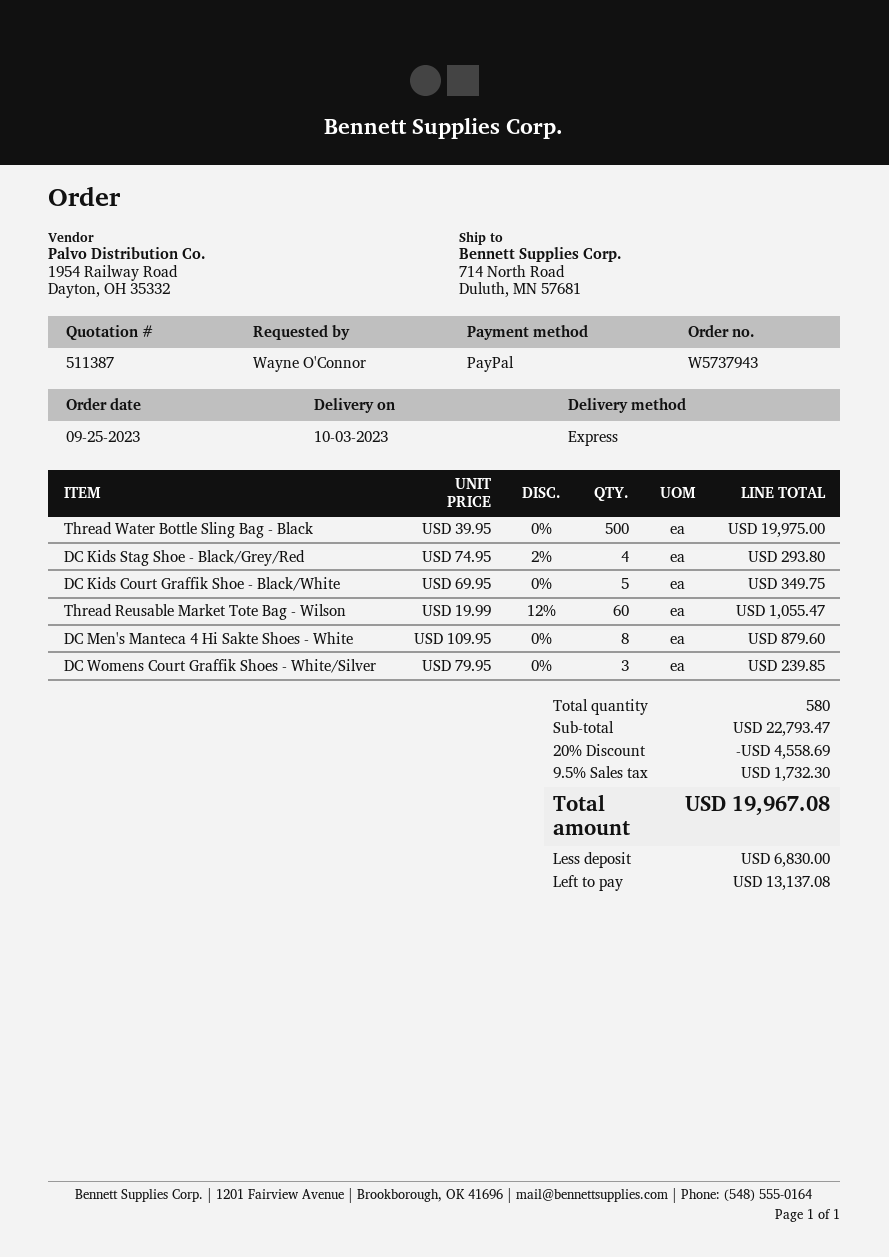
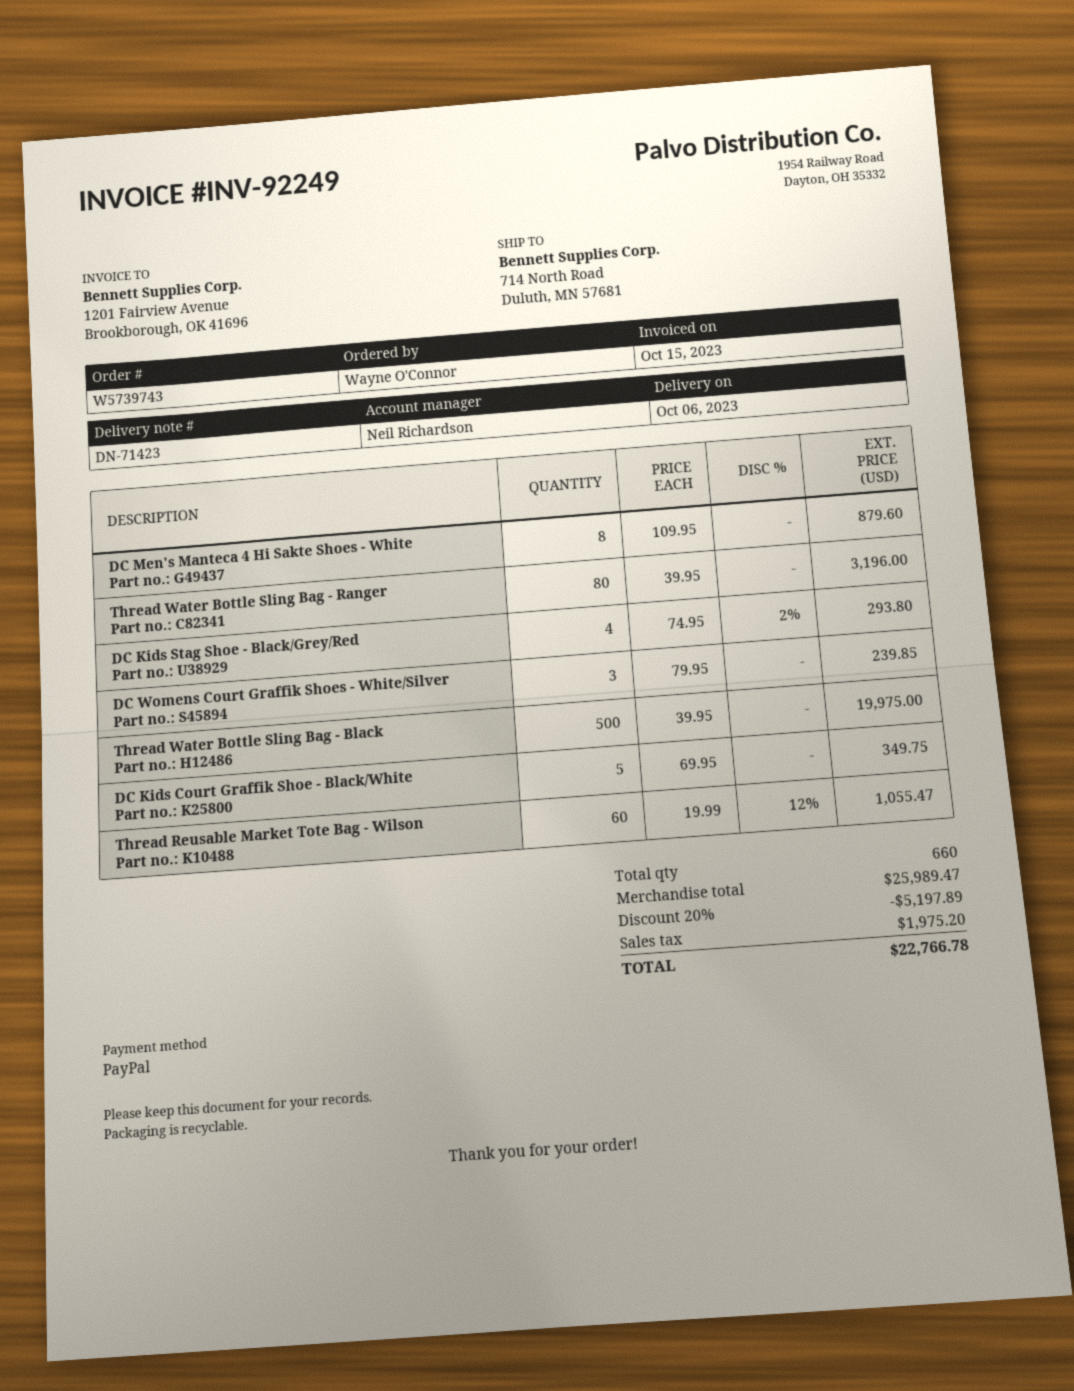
order number: W5737943 -> W5739743
delivery date: 2023-10-03 -> 2023-10-06
Thread Water Bottle Sling Bag - Ranger: none -> 80 x 39.95 = 3196.00
total quantity: 580 -> 660
subtotal: 22793.47 -> 25989.47
discount: 20% = 4558.69 -> 20% = 5197.89
tax: 1732.30 -> 1975.20
total: 19967.08 -> 22766.78

